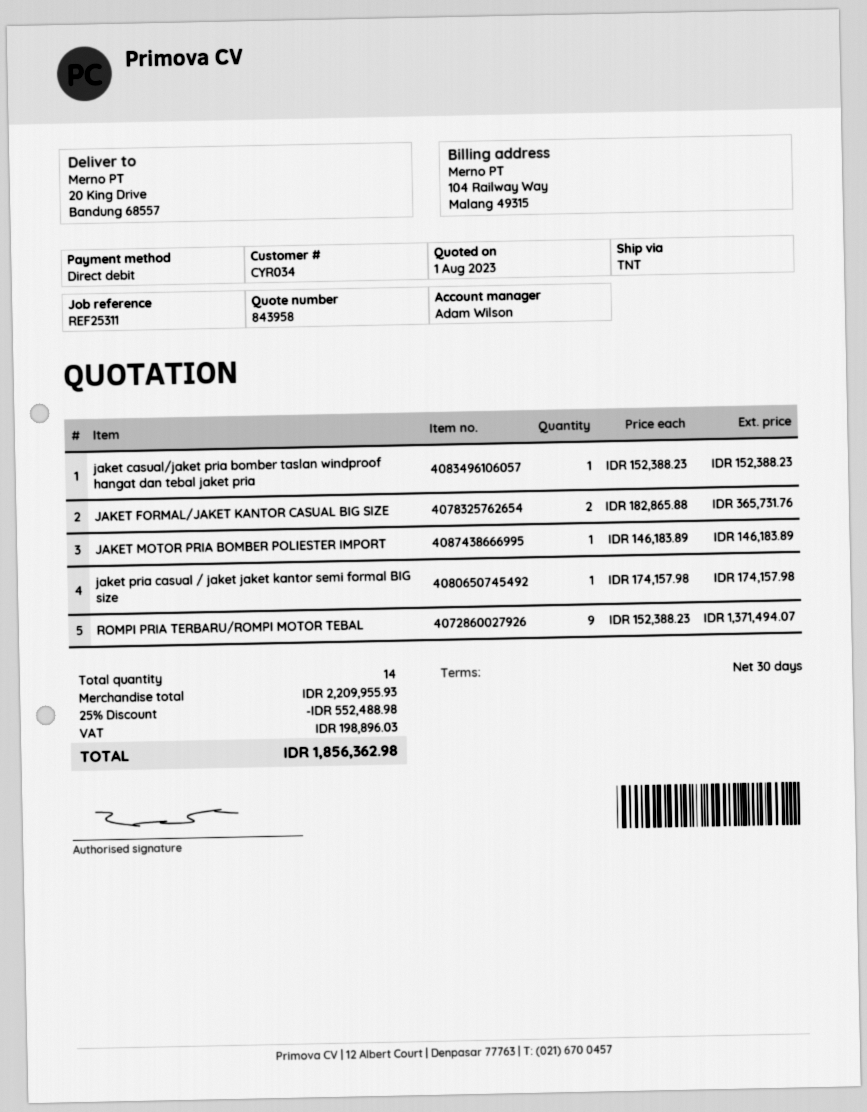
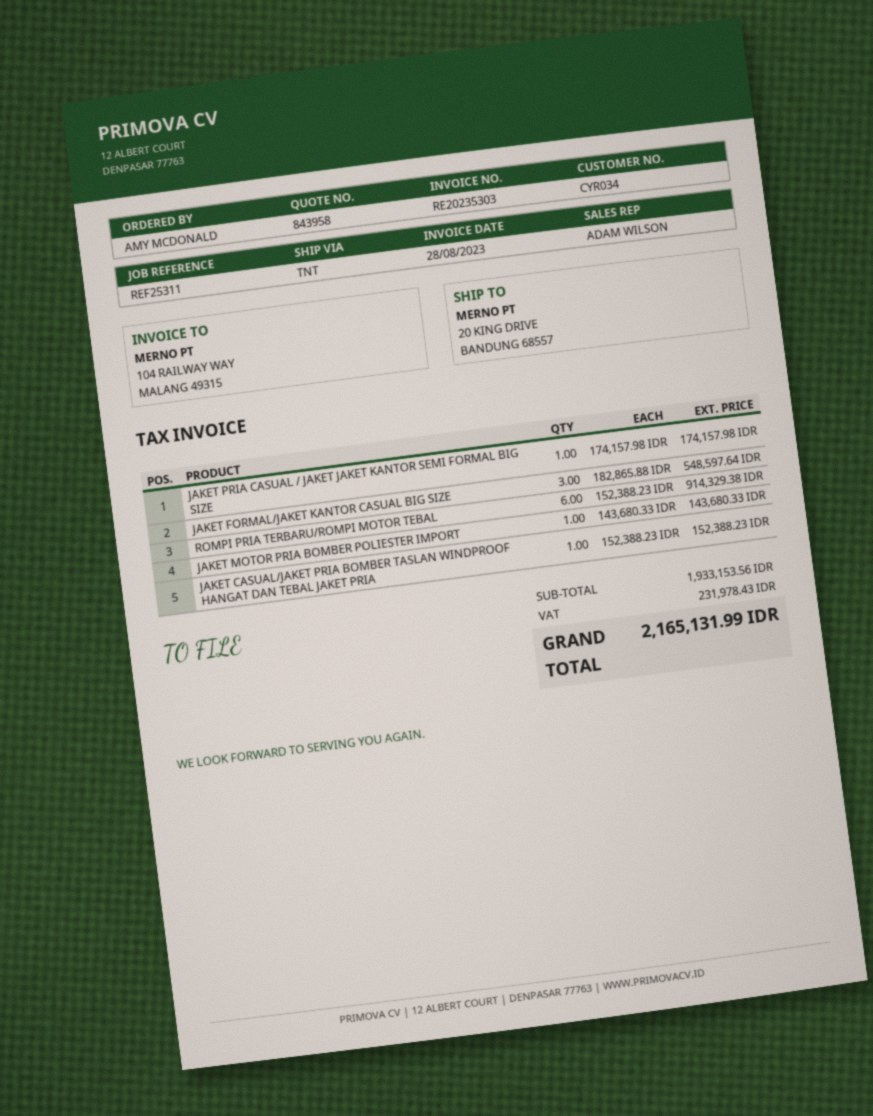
JAKET FORMAL/JAKET KANTOR CASUAL BIG SIZE: 2 x 182865.88 = 365731.76 -> 3 x 182865.88 = 548597.64
JAKET MOTOR PRIA BOMBER POLIESTER IMPORT: 1 x 146183.89 = 146183.89 -> 1 x 143680.33 = 143680.33
ROMPI PRIA TERBARU/ROMPI MOTOR TEBAL: 9 x 152388.23 = 1371494.07 -> 6 x 152388.23 = 914329.38
subtotal: 2209955.93 -> 1933153.56
discount: 25% = 552488.98 -> none
tax: 198896.03 -> 231978.43
total: 1856362.98 -> 2165131.99

